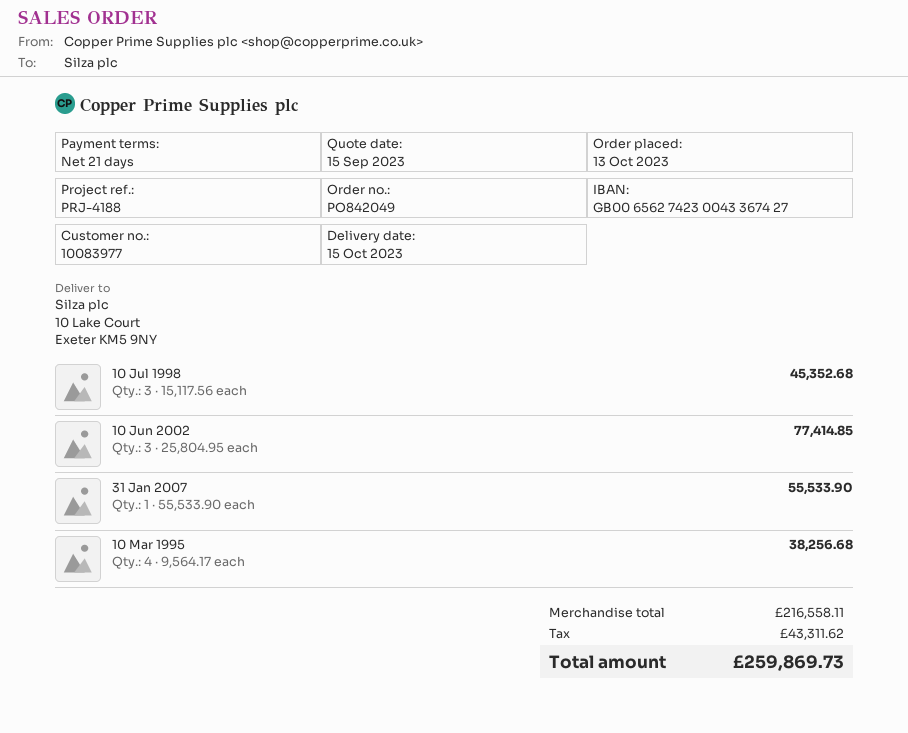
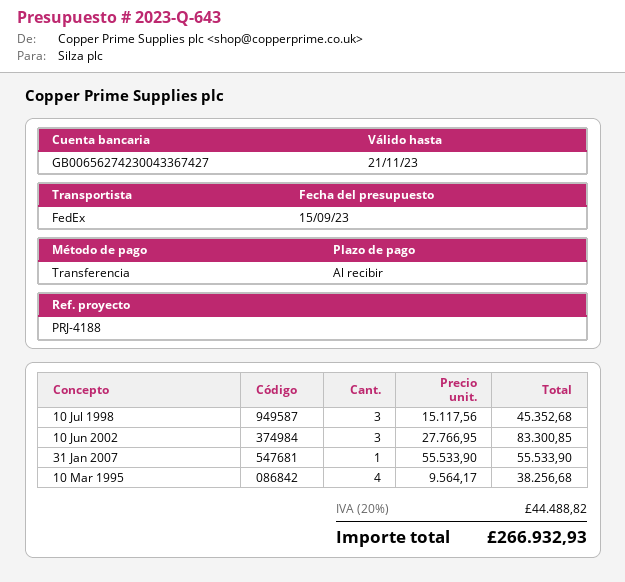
payment terms: 21 days -> on receipt
10 Jun 2002: 3 x 25804.95 = 77414.85 -> 3 x 27766.95 = 83300.85
tax: 43311.62 -> 44488.82
total: 259869.73 -> 266932.93

